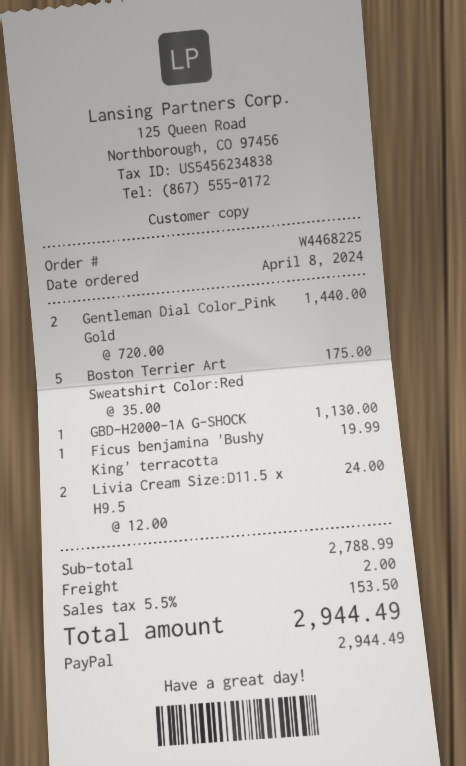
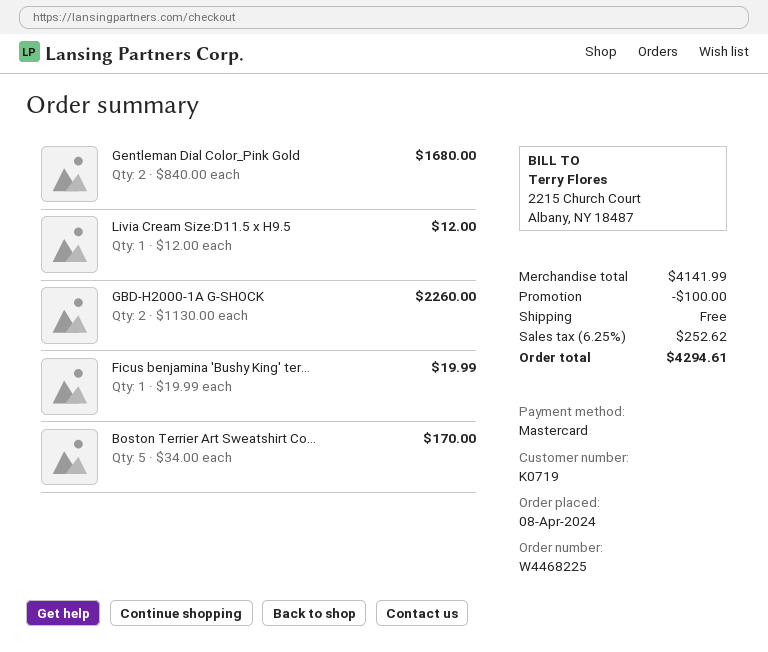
payment method: PayPal -> Mastercard
Gentleman Dial Color_Pink Gold: 2 x 720.00 = 1440.00 -> 2 x 840.00 = 1680.00
Boston Terrier Art Sweatshirt Color:Red: 5 x 35.00 = 175.00 -> 5 x 34.00 = 170.00
GBD-H2000-1A G-SHOCK: 1 x 1130.00 = 1130.00 -> 2 x 1130.00 = 2260.00
Livia Cream Size:D11.5 x H9.5: 2 x 12.00 = 24.00 -> 1 x 12.00 = 12.00
subtotal: 2788.99 -> 4141.99
discount: none -> 100.00
shipping: 2.00 -> 0.00
tax: 5.5% = 153.50 -> 6.25% = 252.62
total: 2944.49 -> 4294.61

